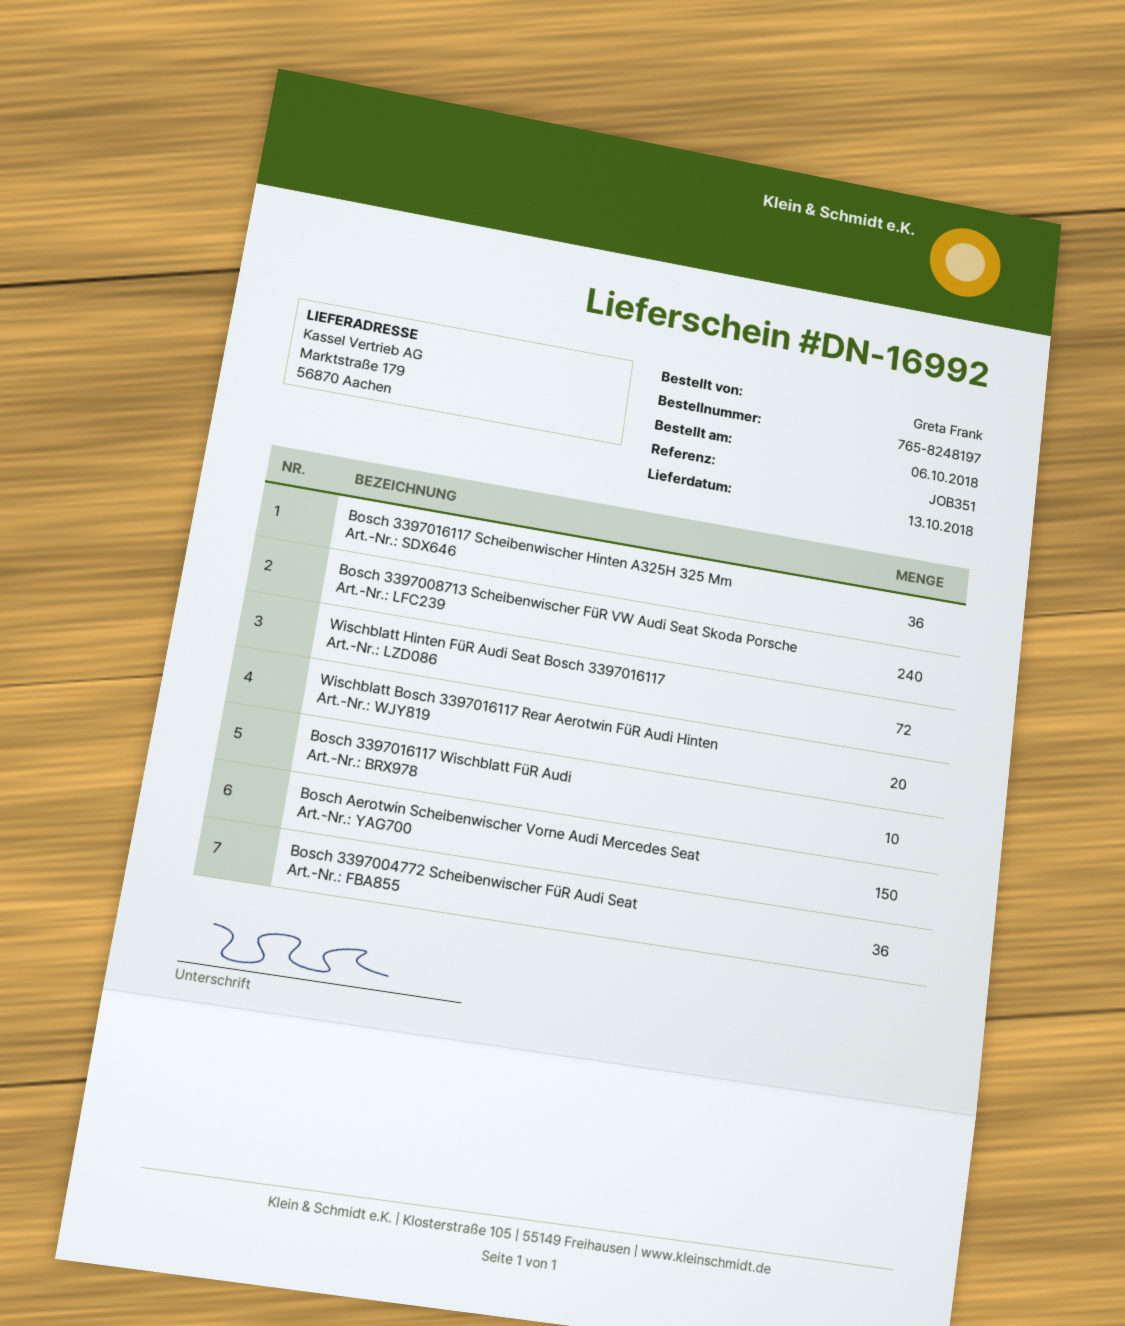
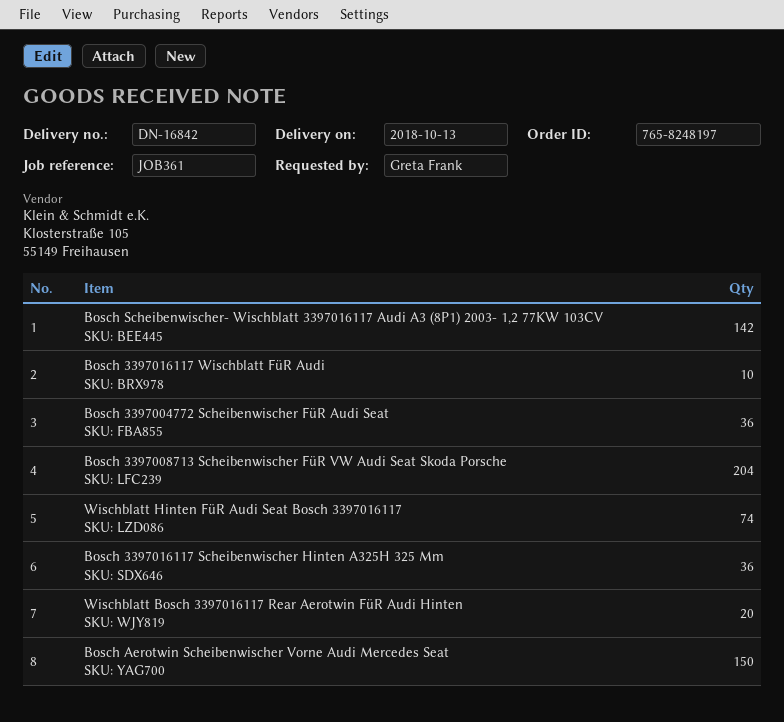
delivery note number: DN-16992 -> DN-16842
reference: JOB351 -> JOB361
Bosch 3397008713 Scheibenwischer FüR VW Audi Seat Skoda Porsche: 240 -> 204
Wischblatt Hinten FüR Audi Seat Bosch 3397016117: 72 -> 74
Bosch Scheibenwischer- Wischblatt 3397016117 Audi A3 (8P1) 2003- 1,2 77KW 103CV: none -> 142

